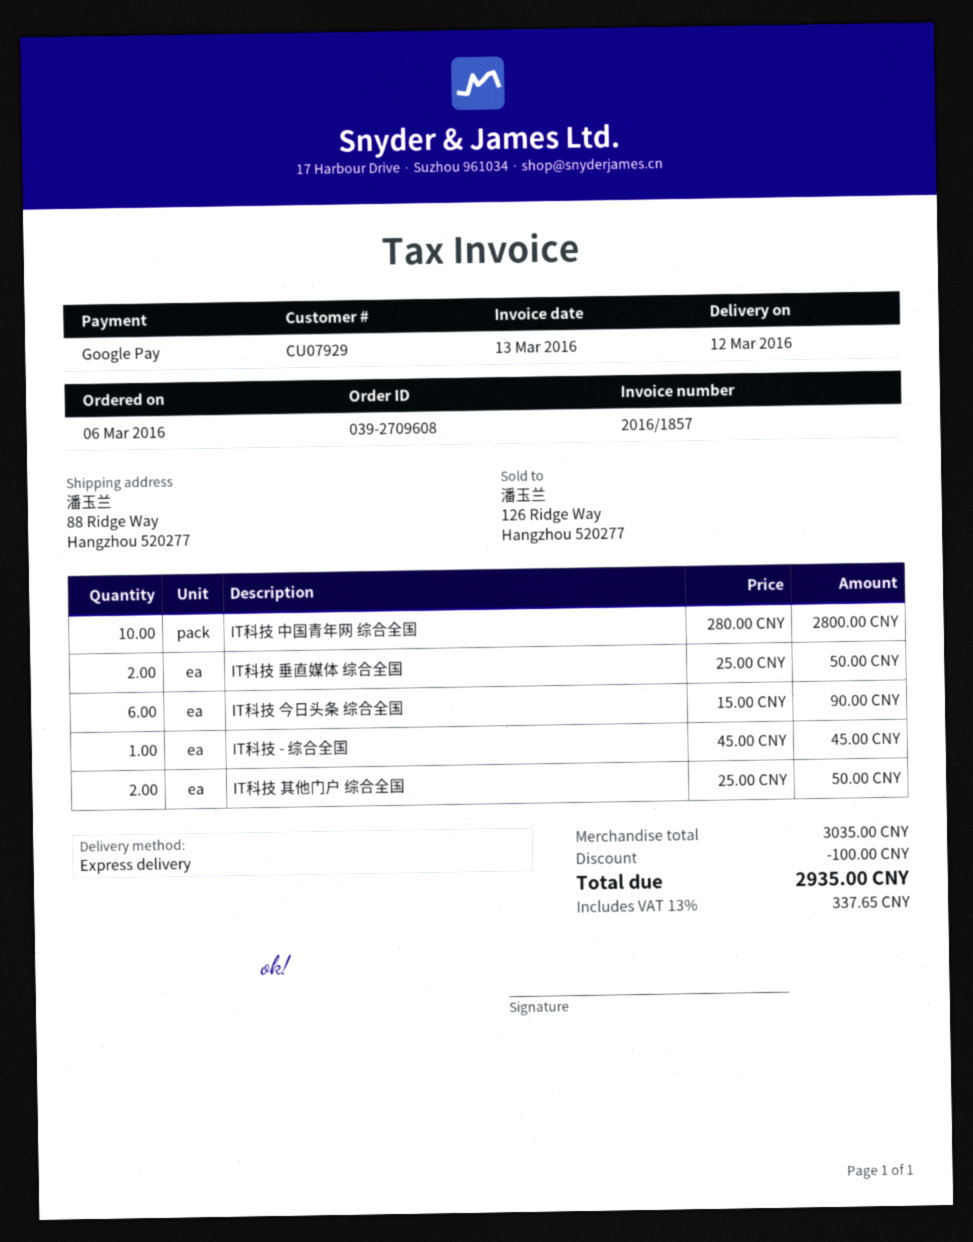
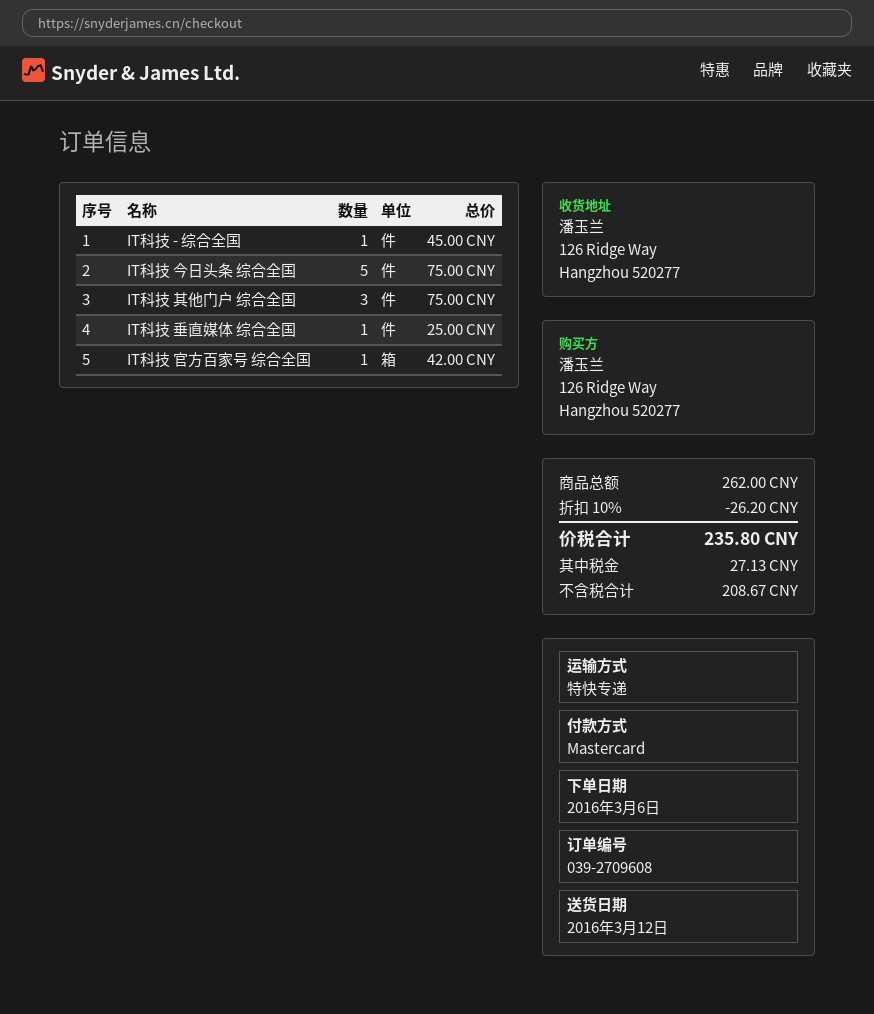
payment method: Google Pay -> Mastercard
ship to: 88 Ridge Way, Hangzhou 520277 -> 126 Ridge Way, Hangzhou 520277
IT科技 中国青年网 综合全国: 10 for 2800.00 -> none
IT科技 垂直媒体 综合全国: 2 for 50.00 -> 1 for 25.00
IT科技 今日头条 综合全国: 6 for 90.00 -> 5 for 75.00
IT科技 其他门户 综合全国: 2 for 50.00 -> 3 for 75.00
IT科技 官方百家号 综合全国: none -> 1 for 42.00
subtotal: 3035.00 -> 262.00
discount: 100.00 -> 26.20
tax: 337.65 -> 27.13
total: 2935.00 -> 235.80

